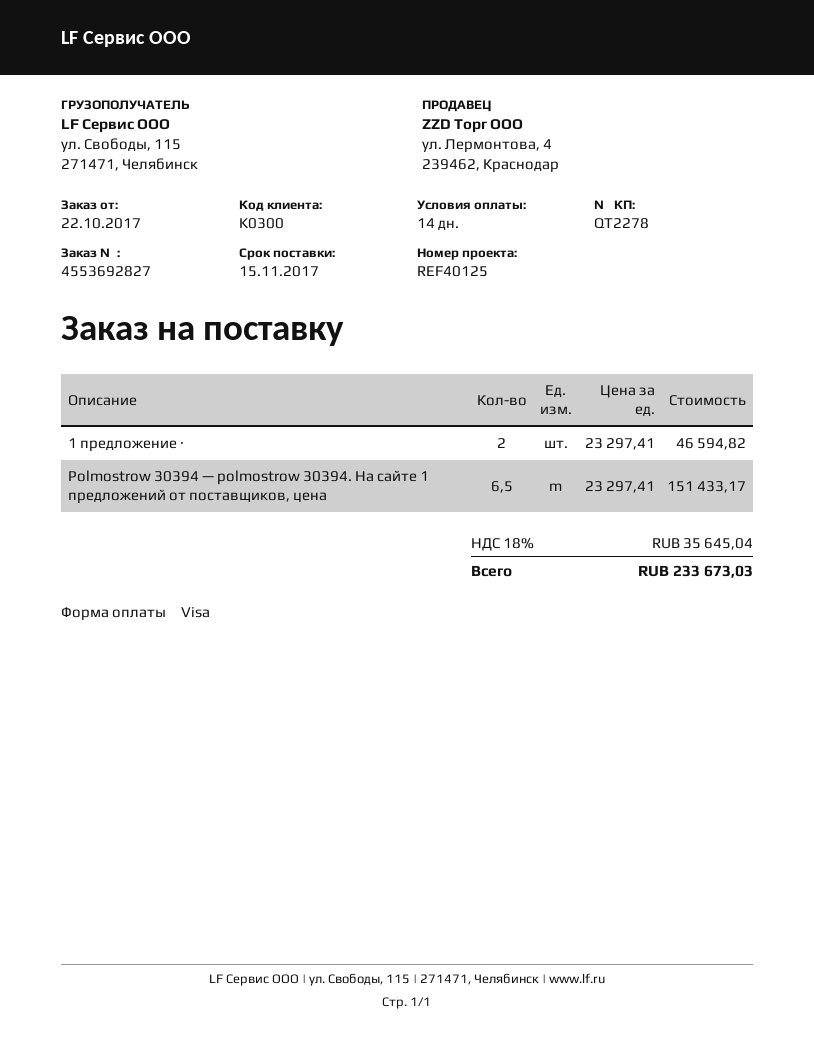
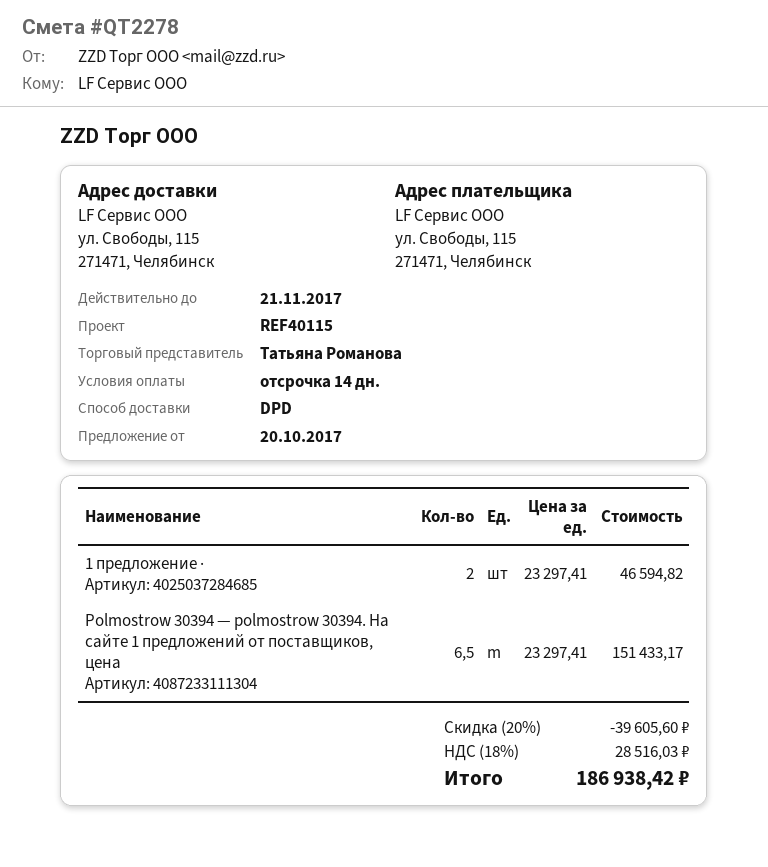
reference: REF40125 -> REF40115
discount: none -> 20% = 39605.60
tax: 18% = 35645.04 -> 18% = 28516.03
total: 233673.03 -> 186938.42

